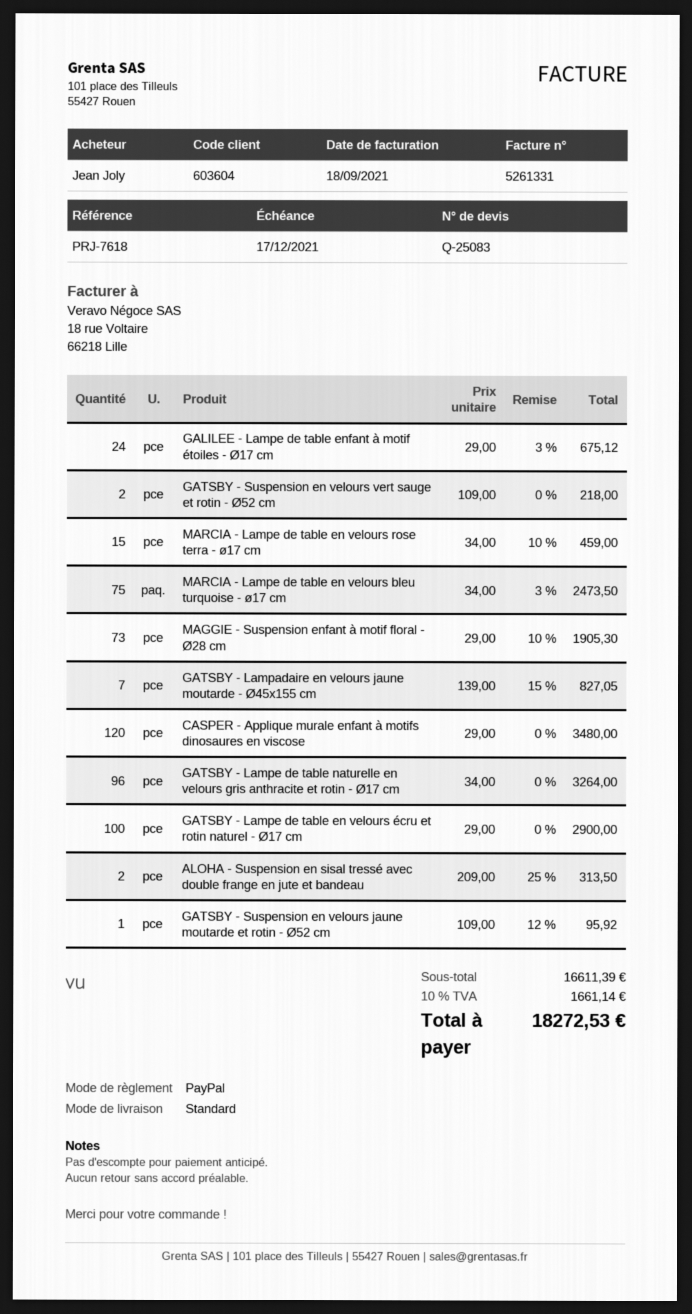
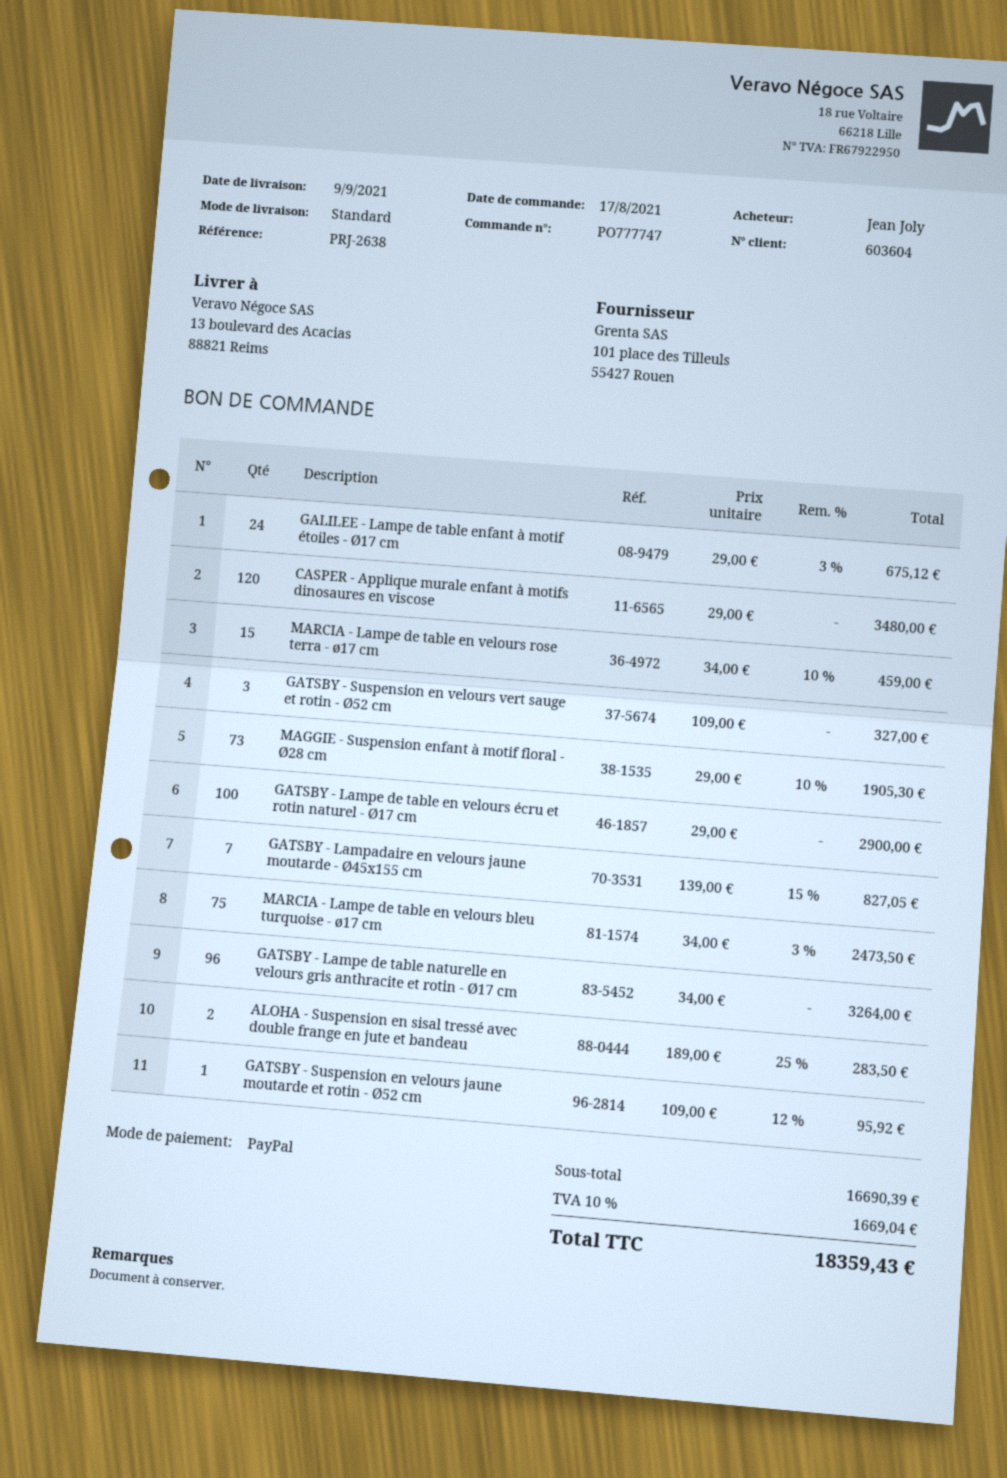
reference: PRJ-7618 -> PRJ-2638
GATSBY - Suspension en velours vert sauge et rotin - Ø52 cm: 2 x 109.00 = 218.00 -> 3 x 109.00 = 327.00
ALOHA - Suspension en sisal tressé avec double frange en jute et bandeau: 2 x 209.00 - 25% = 313.50 -> 2 x 189.00 - 25% = 283.50
subtotal: 16611.39 -> 16690.39
tax: 10% = 1661.14 -> 10% = 1669.04
total: 18272.53 -> 18359.43

